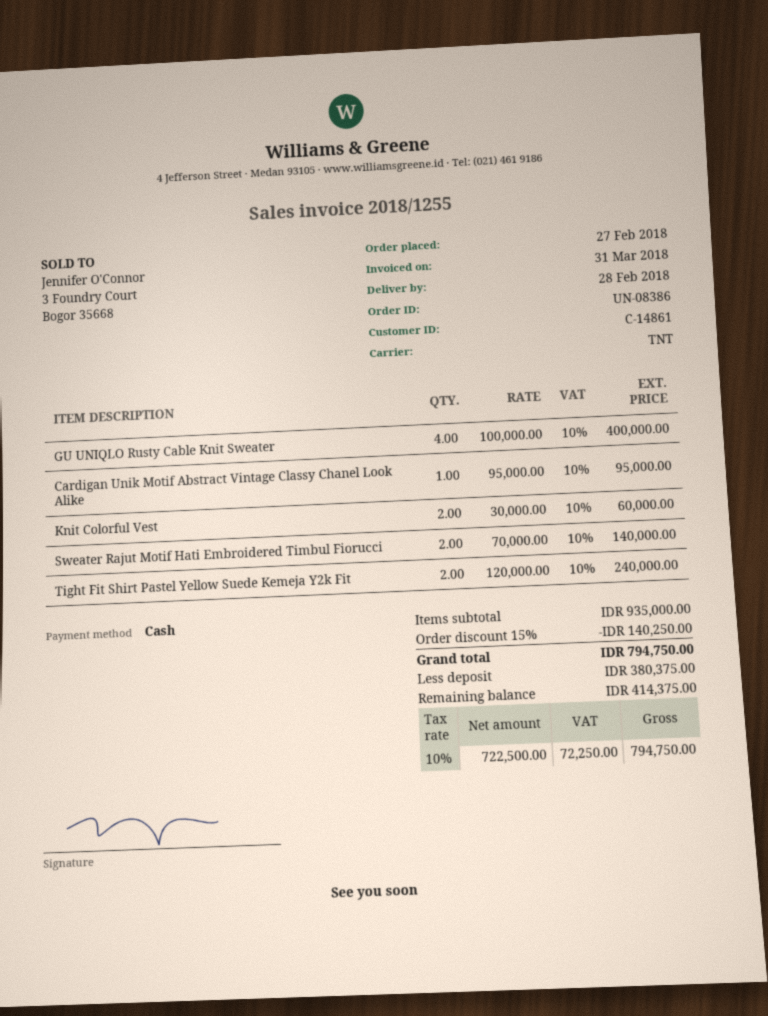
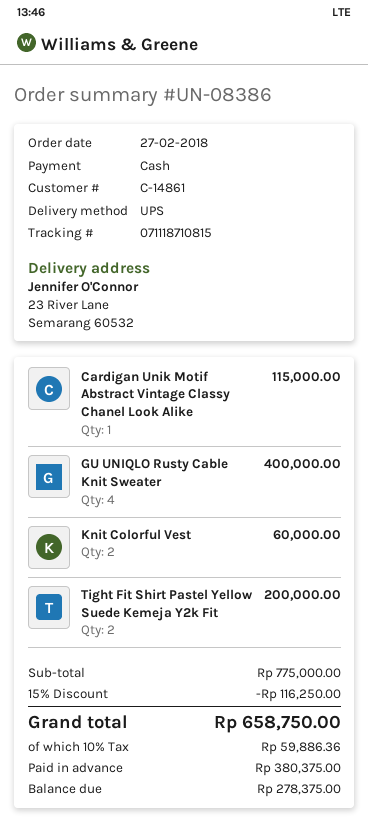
shipping method: TNT -> UPS
Cardigan Unik Motif Abstract Vintage Classy Chanel Look Alike: 1 for 95000.00 -> 1 for 115000.00
Sweater Rajut Motif Hati Embroidered Timbul Fiorucci: 2 for 140000.00 -> none
Tight Fit Shirt Pastel Yellow Suede Kemeja Y2k Fit: 2 for 240000.00 -> 2 for 200000.00
subtotal: 935000.00 -> 775000.00
discount: 15% = 140250.00 -> 15% = 116250.00
tax: 10% = 72250.00 -> 10% = 59886.36
total: 794750.00 -> 658750.00
balance: 414375.00 -> 278375.00

